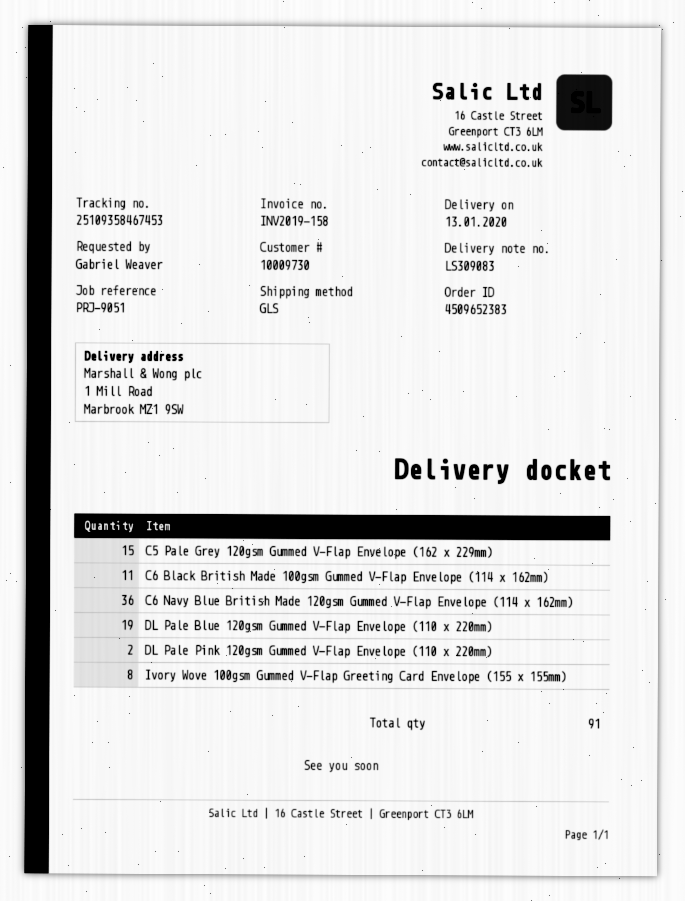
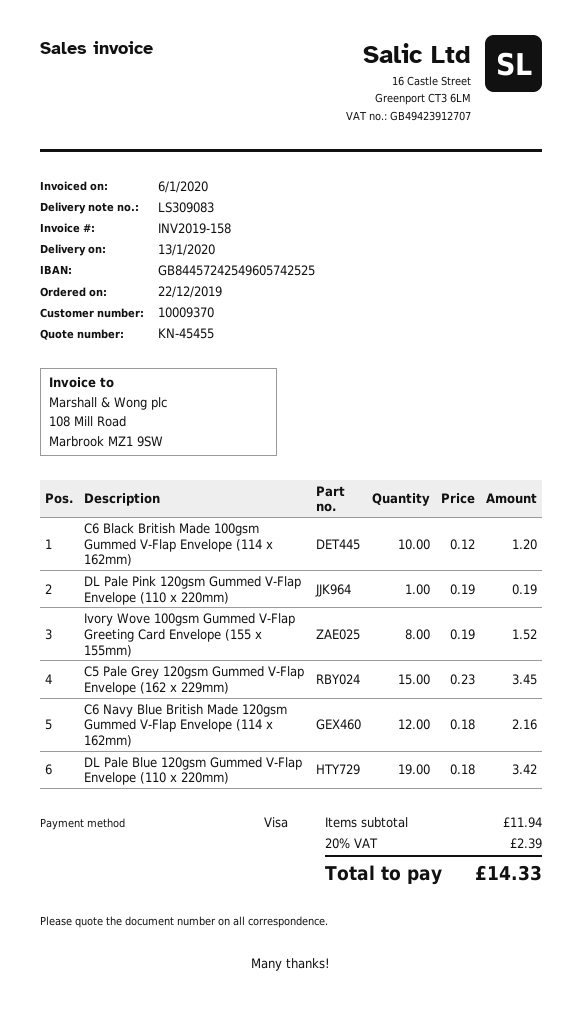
customer number: 10009730 -> 10009370
C6 Black British Made 100gsm Gummed V-Flap Envelope (114 x 162mm): 11 -> 10
C6 Navy Blue British Made 120gsm Gummed V-Flap Envelope (114 x 162mm): 36 -> 12
DL Pale Pink 120gsm Gummed V-Flap Envelope (110 x 220mm): 2 -> 1

